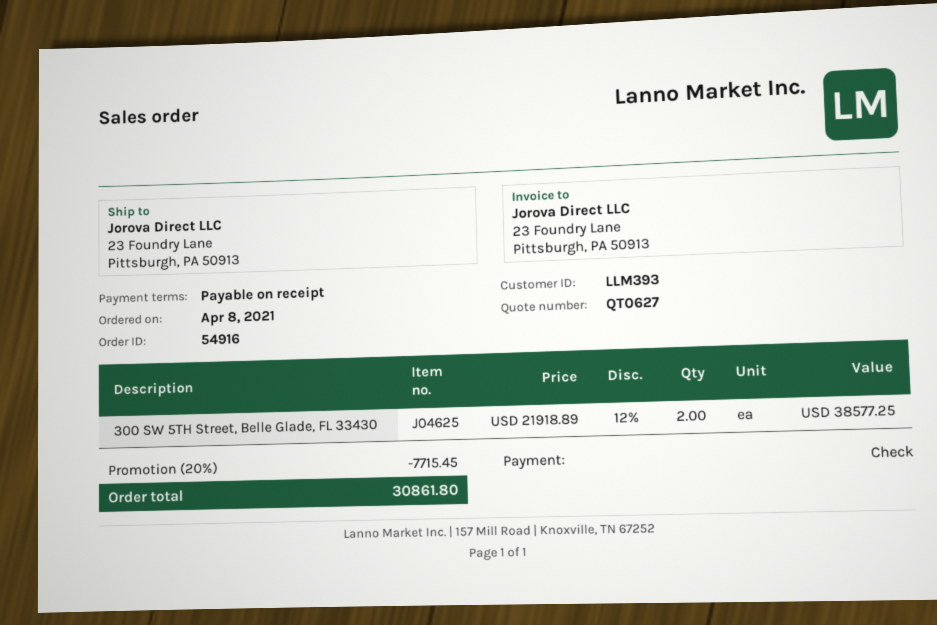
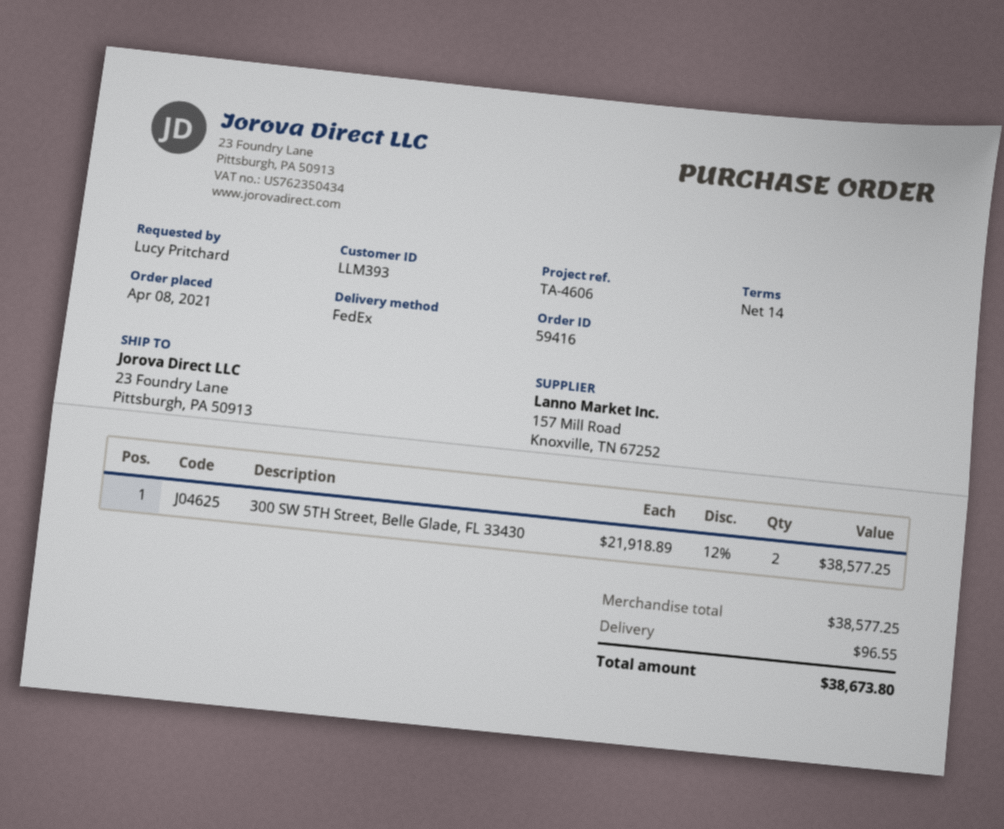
order number: 54916 -> 59416
payment terms: on receipt -> 14 days
discount: 20% = 7715.45 -> none
shipping: none -> 96.55
total: 30861.80 -> 38673.80

